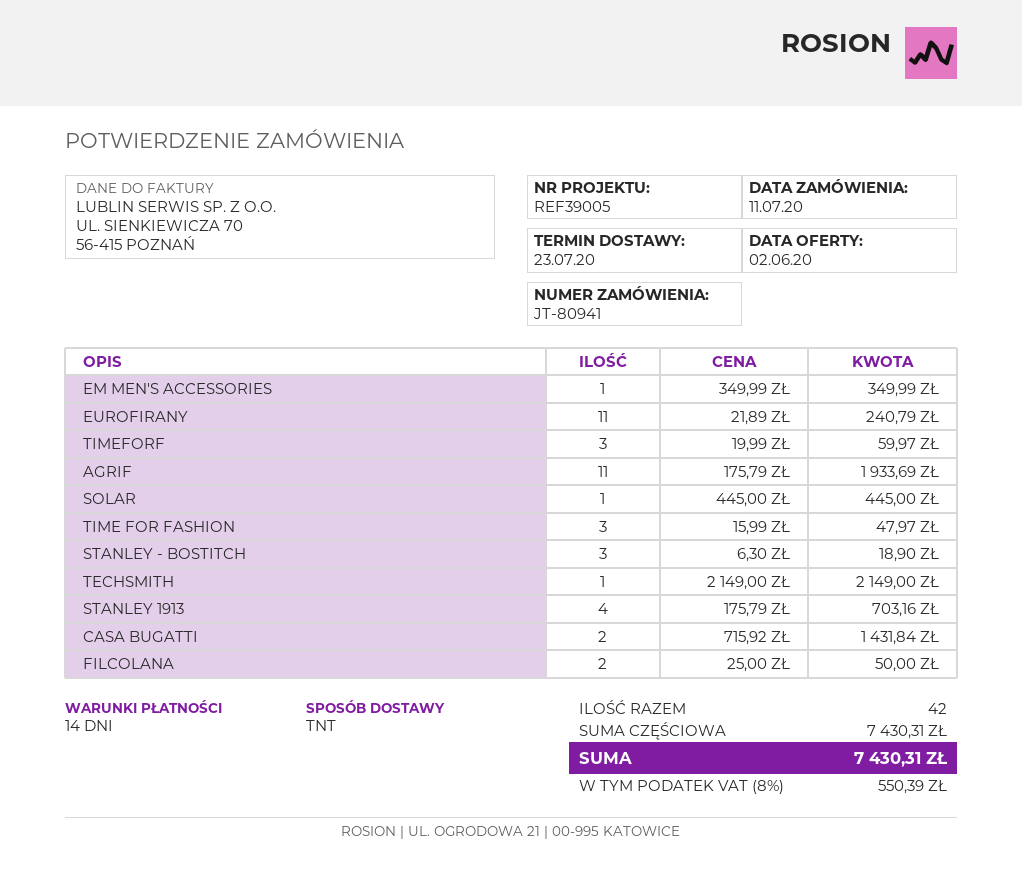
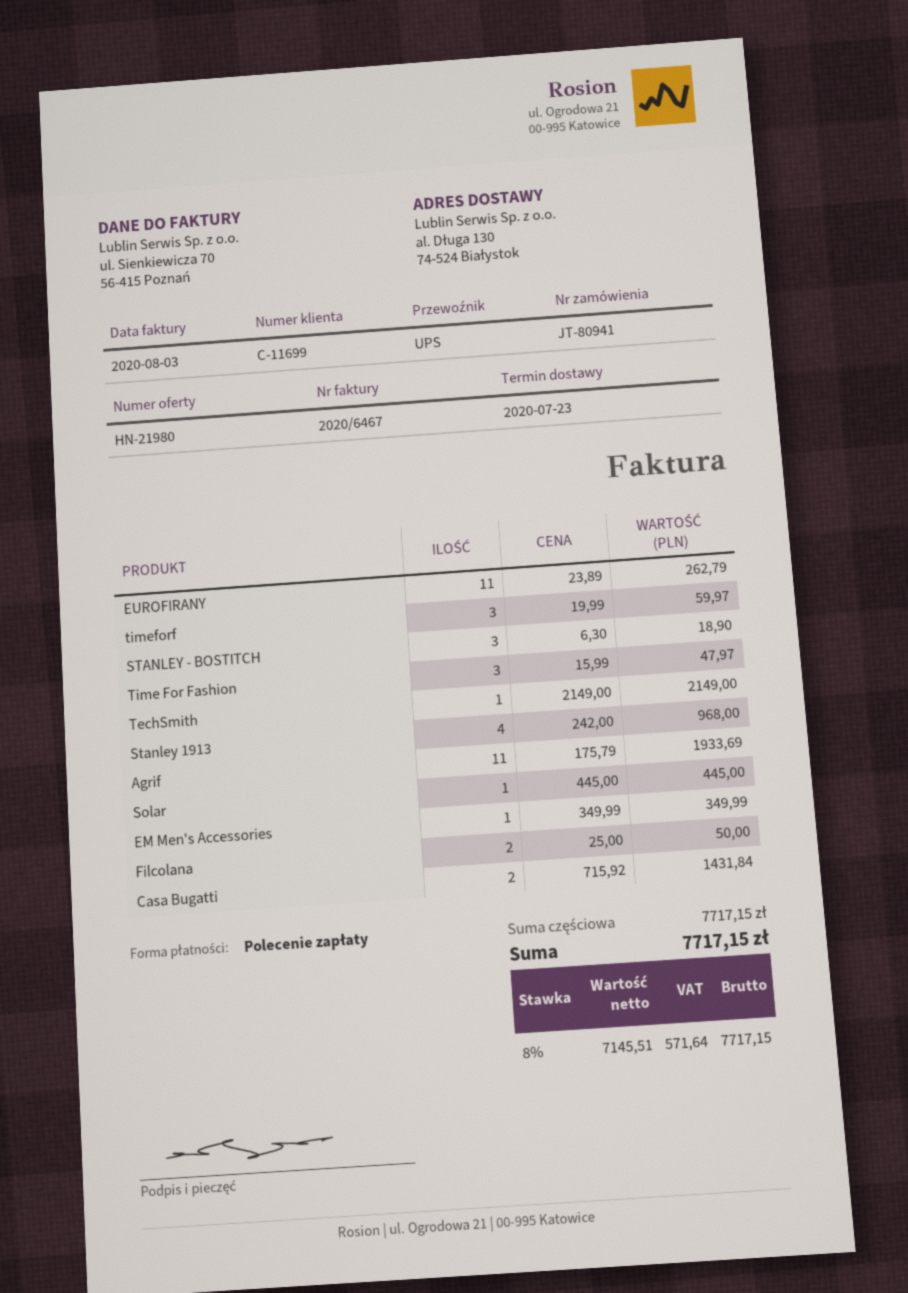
shipping method: TNT -> UPS
EUROFIRANY: 11 x 21.89 = 240.79 -> 11 x 23.89 = 262.79
STANLEY 1913: 4 x 175.79 = 703.16 -> 4 x 242.00 = 968.00
subtotal: 7430.31 -> 7717.15
tax: 8% = 550.39 -> 8% = 571.64
total: 7430.31 -> 7717.15

